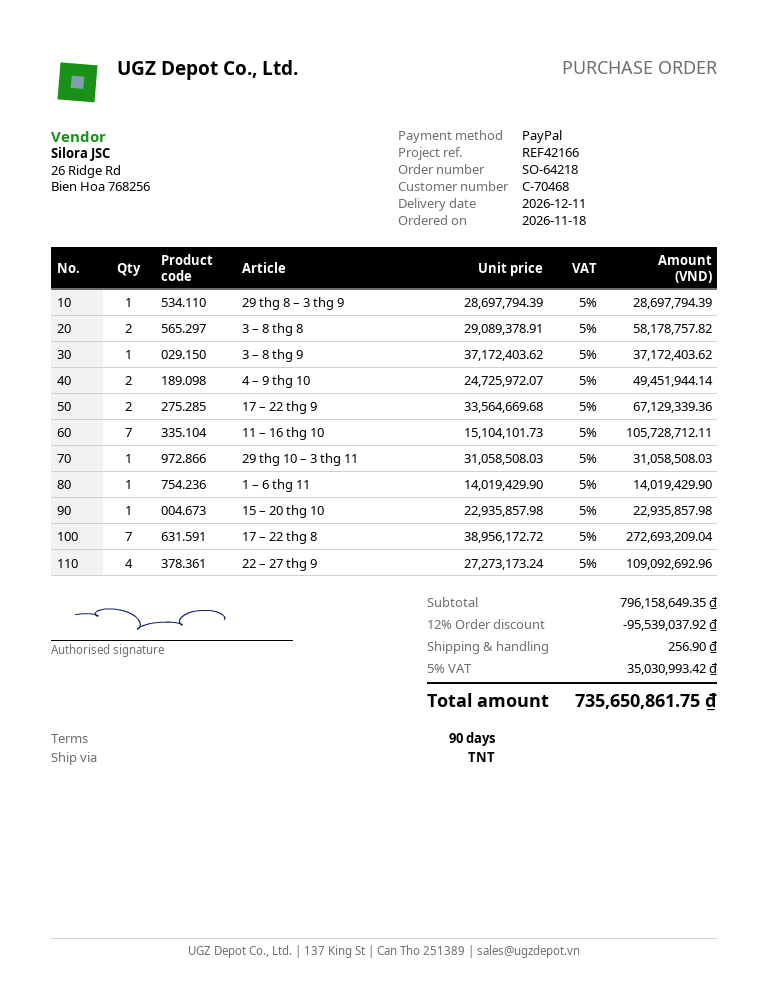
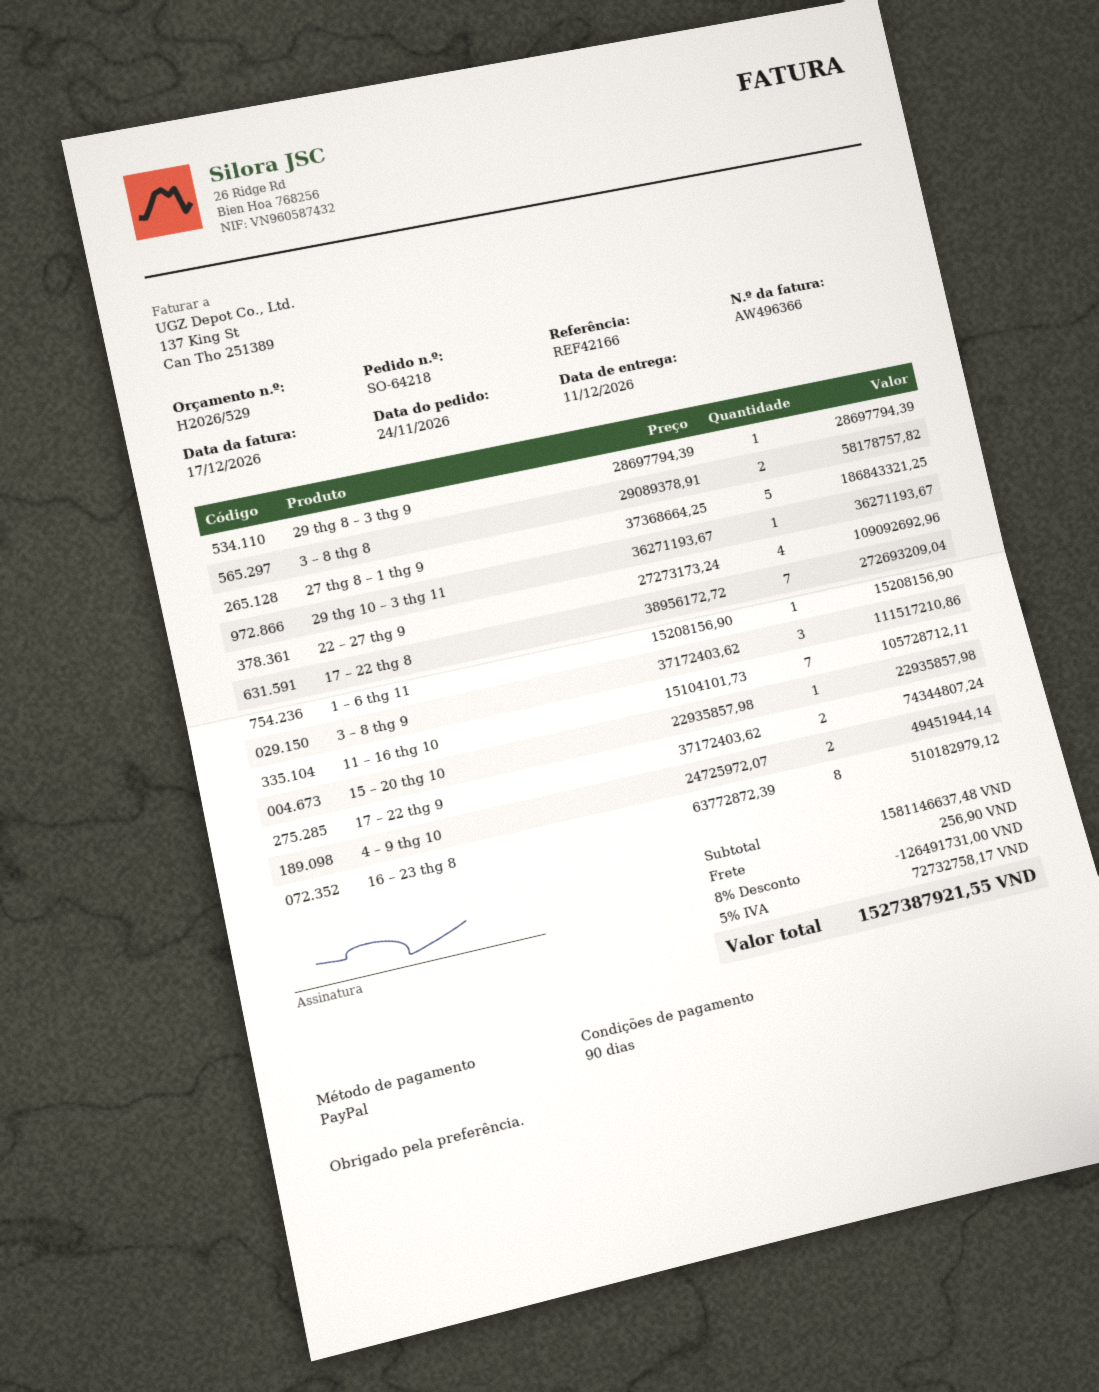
order date: 2026-11-18 -> 2026-11-24
3 – 8 thg 9: 1 x 37172403.62 = 37172403.62 -> 3 x 37172403.62 = 111517210.86
17 – 22 thg 9: 2 x 33564669.68 = 67129339.36 -> 2 x 37172403.62 = 74344807.24
29 thg 10 – 3 thg 11: 1 x 31058508.03 = 31058508.03 -> 1 x 36271193.67 = 36271193.67
1 – 6 thg 11: 1 x 14019429.90 = 14019429.90 -> 1 x 15208156.90 = 15208156.90
27 thg 8 – 1 thg 9: none -> 5 x 37368664.25 = 186843321.25
16 – 23 thg 8: none -> 8 x 63772872.39 = 510182979.12
subtotal: 796158649.35 -> 1581146637.48
discount: 12% = 95539037.92 -> 8% = 126491731.00
tax: 5% = 35030993.42 -> 5% = 72732758.17
total: 735650861.75 -> 1527387921.55

